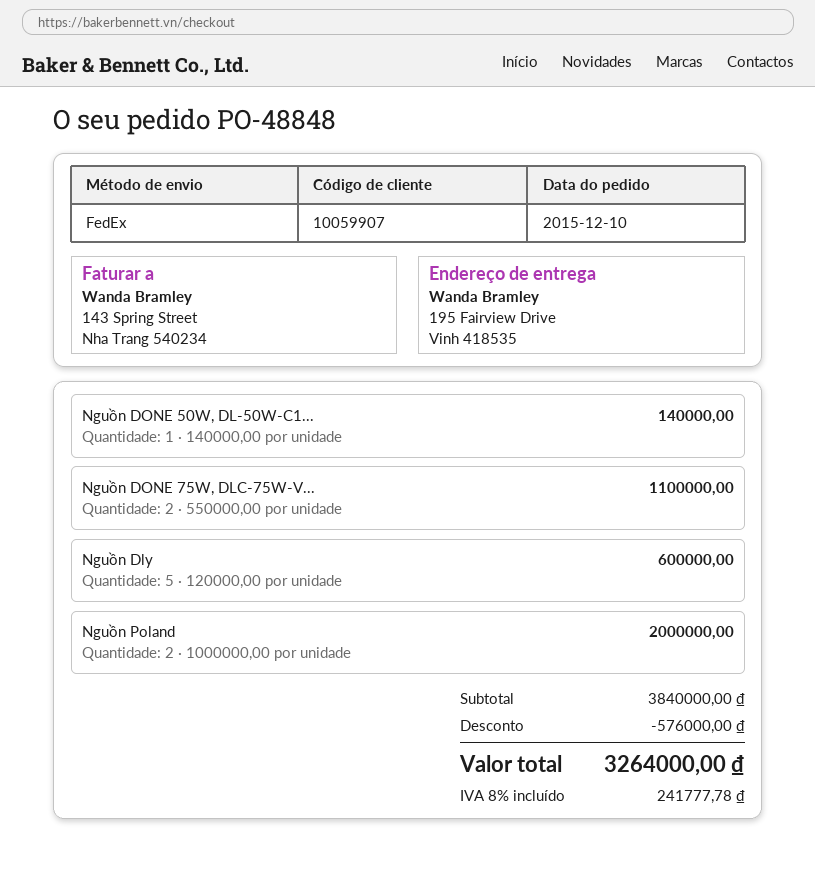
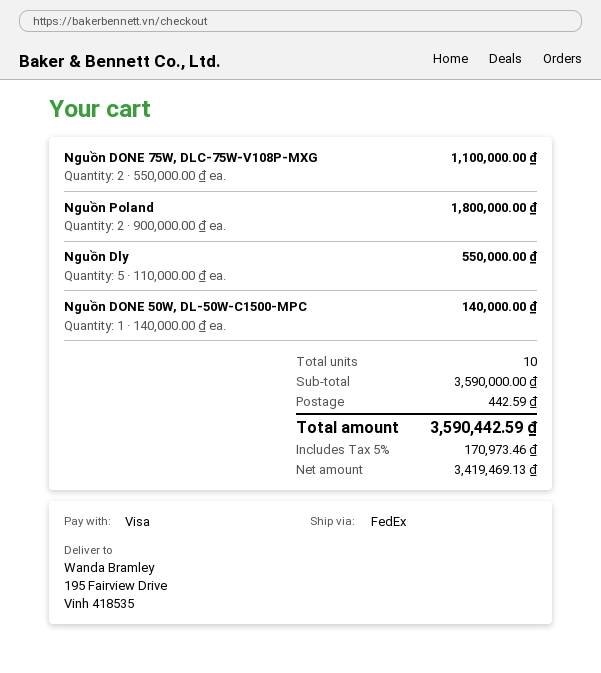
Nguồn Dly: 5 x 120000.00 = 600000.00 -> 5 x 110000.00 = 550000.00
Nguồn Poland: 2 x 1000000.00 = 2000000.00 -> 2 x 900000.00 = 1800000.00
subtotal: 3840000.00 -> 3590000.00
discount: 576000.00 -> none
shipping: none -> 442.59
tax: 8% = 241777.78 -> 5% = 170973.46
total: 3264000.00 -> 3590442.59

